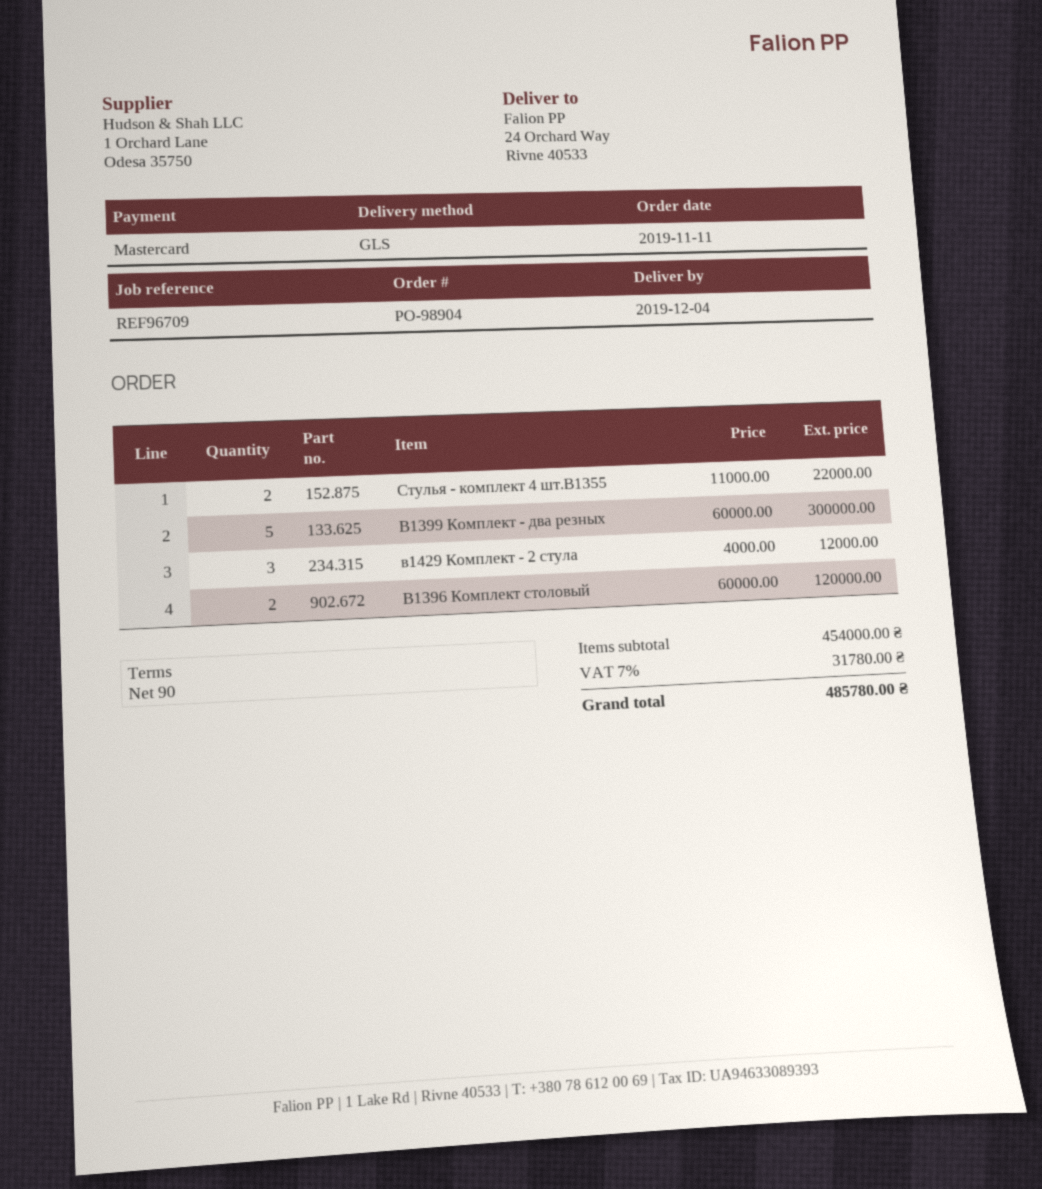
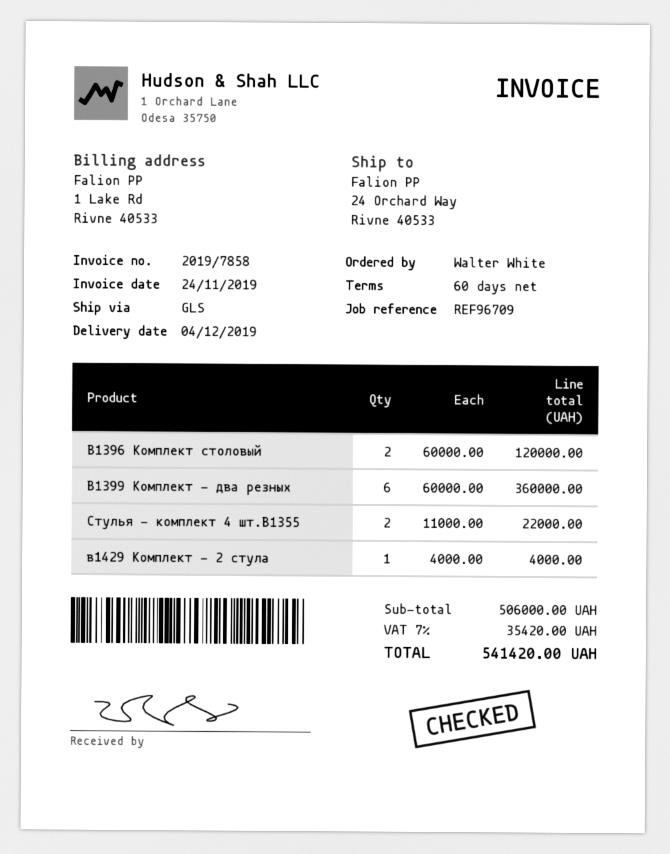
payment terms: 90 days -> 60 days
В1399 Комплект - два резных: 5 x 60000.00 = 300000.00 -> 6 x 60000.00 = 360000.00
в1429 Комплект - 2 стула: 3 x 4000.00 = 12000.00 -> 1 x 4000.00 = 4000.00
subtotal: 454000.00 -> 506000.00
tax: 7% = 31780.00 -> 7% = 35420.00
total: 485780.00 -> 541420.00

